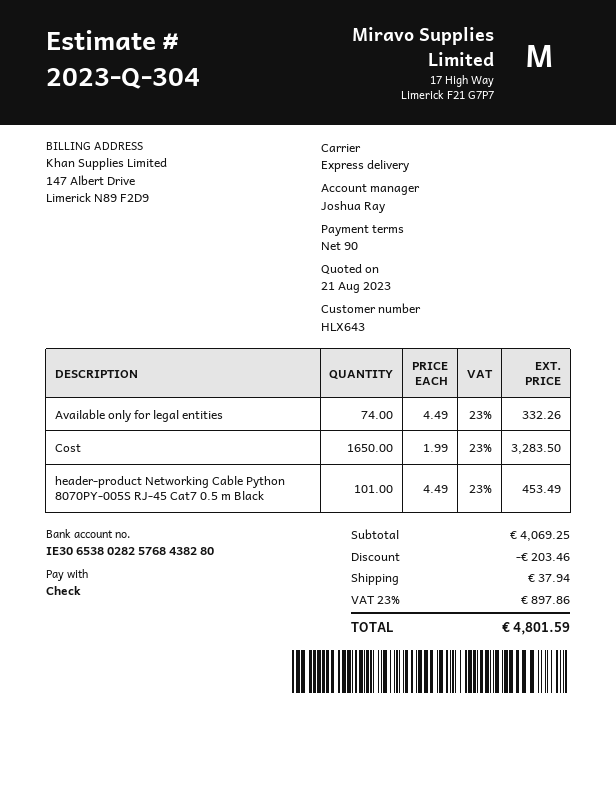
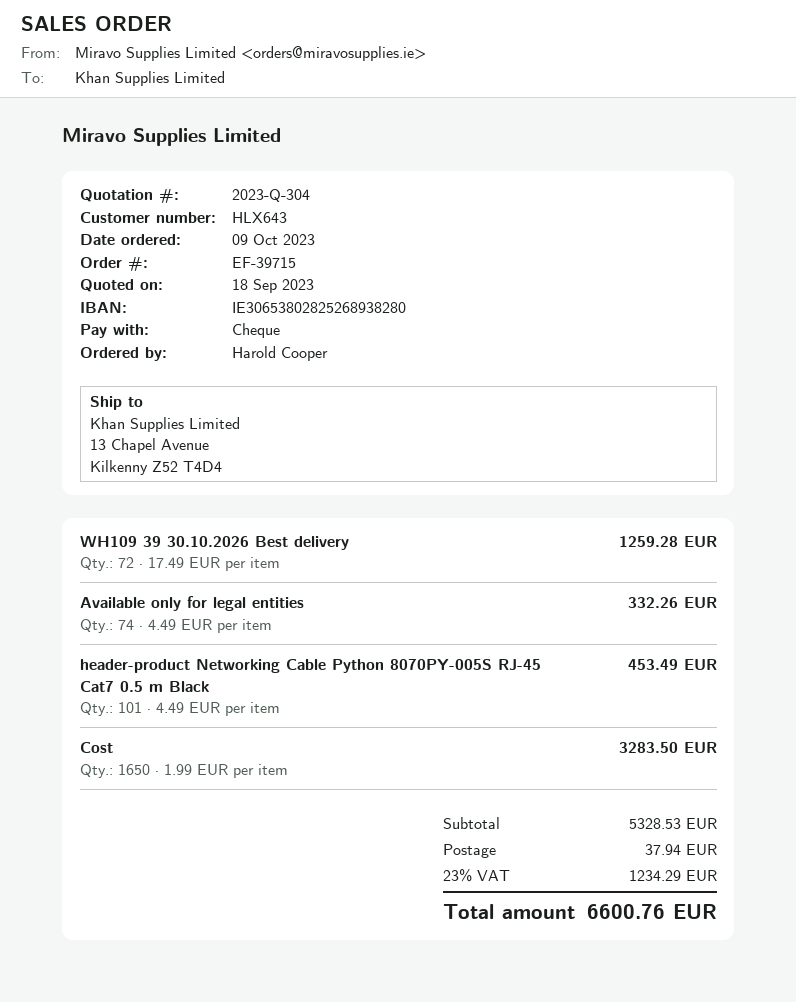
quote date: 2023-08-21 -> 2023-09-18
bank account: IE30653802825768438280 -> IE30653802825268938280
WH109 39 30.10.2026 Best delivery: none -> 72 x 17.49 = 1259.28
subtotal: 4069.25 -> 5328.53
discount: 203.46 -> none
tax: 23% = 897.86 -> 23% = 1234.29
total: 4801.59 -> 6600.76

